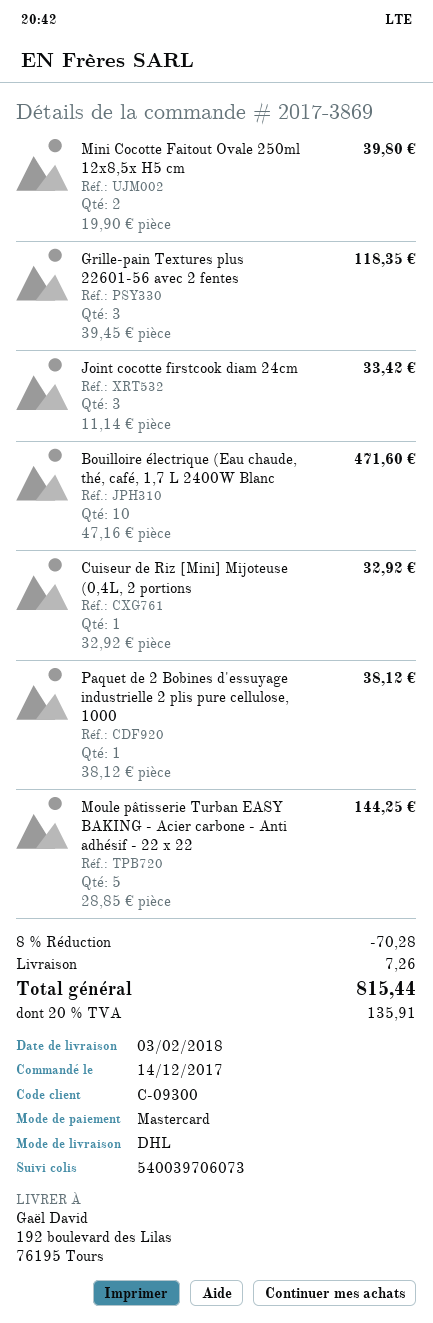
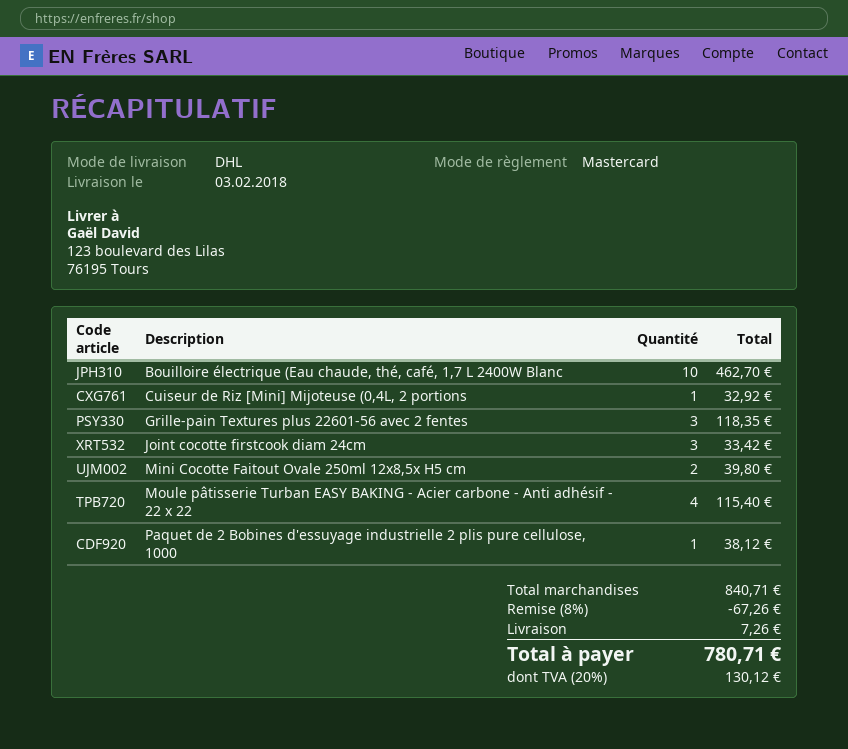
ship to: 192 boulevard des Lilas, 76195 Tours -> 123 boulevard des Lilas, 76195 Tours
Bouilloire électrique (Eau chaude, thé, café, 1,7 L 2400W Blanc: 10 for 471.60 -> 10 for 462.70
Moule pâtisserie Turban EASY BAKING - Acier carbone - Anti adhésif - 22 x 22: 5 for 144.25 -> 4 for 115.40
discount: 8% = 70.28 -> 8% = 67.26
tax: 20% = 135.91 -> 20% = 130.12
total: 815.44 -> 780.71

